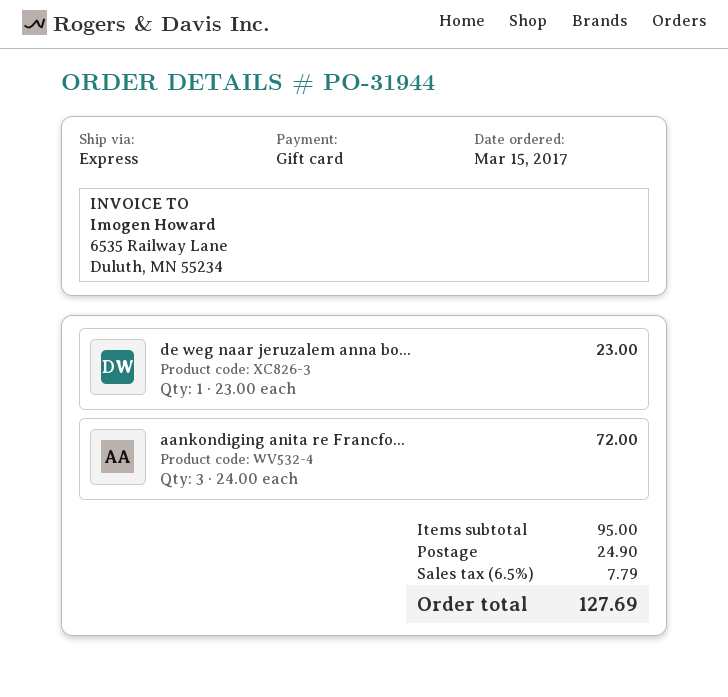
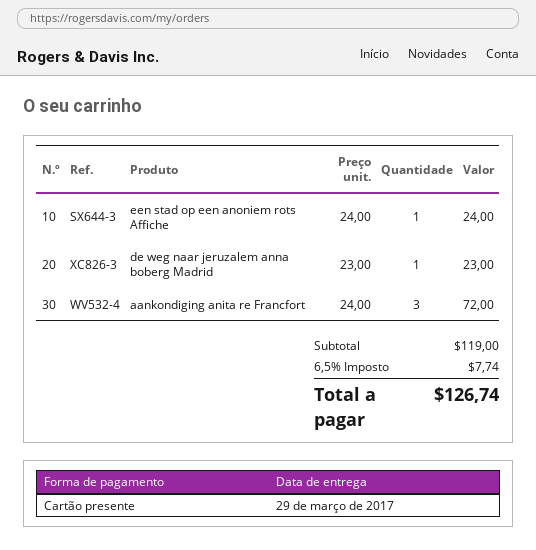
een stad op een anoniem rots Affiche: none -> 1 x 24.00 = 24.00
subtotal: 95.00 -> 119.00
shipping: 24.90 -> none
tax: 6.5% = 7.79 -> 6.5% = 7.74
total: 127.69 -> 126.74

